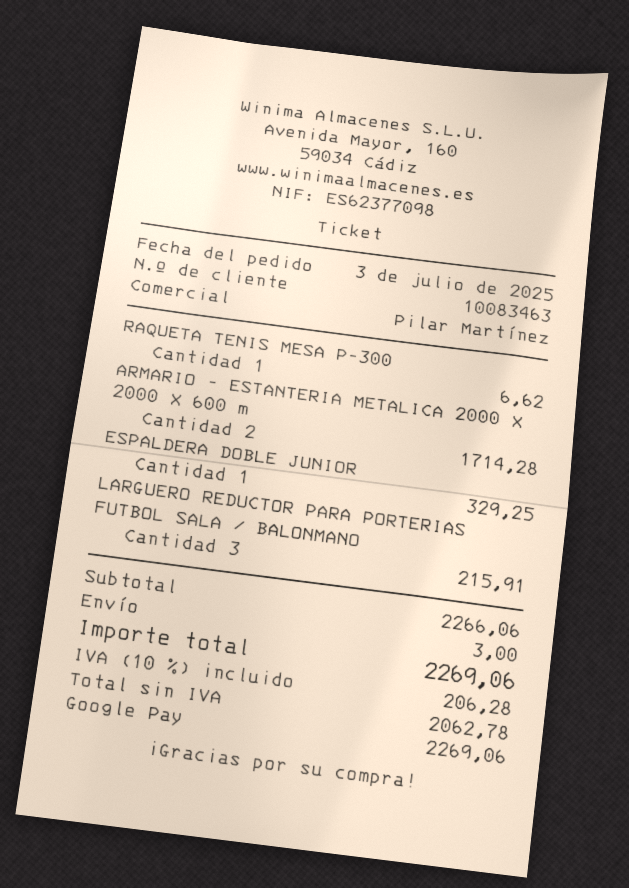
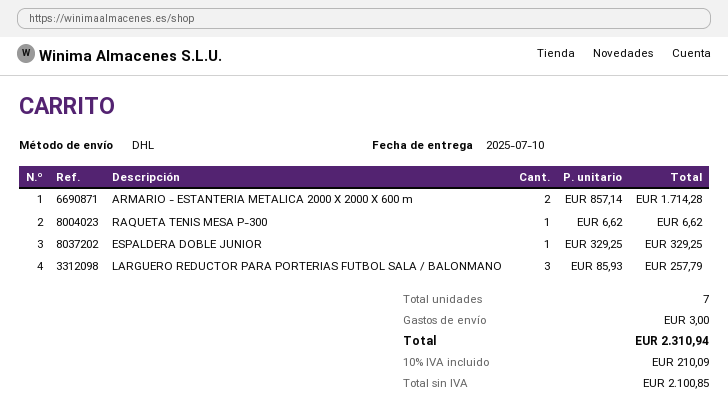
LARGUERO REDUCTOR PARA PORTERIAS FUTBOL SALA / BALONMANO: 3 for 215.91 -> 3 for 257.79
net: 2062.78 -> 2100.85
tax: 10% = 206.28 -> 10% = 210.09
total: 2269.06 -> 2310.94

